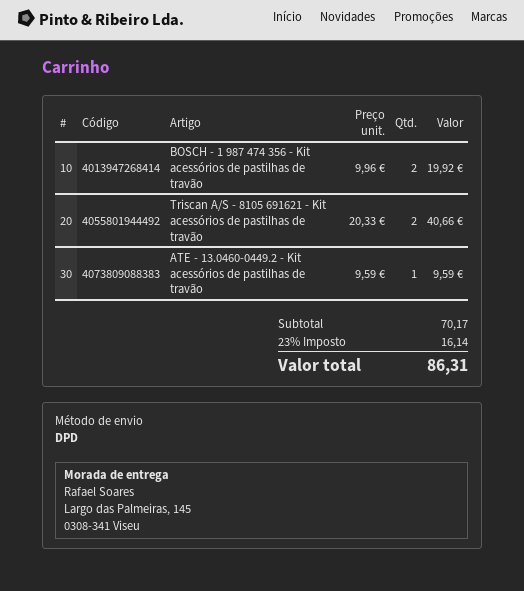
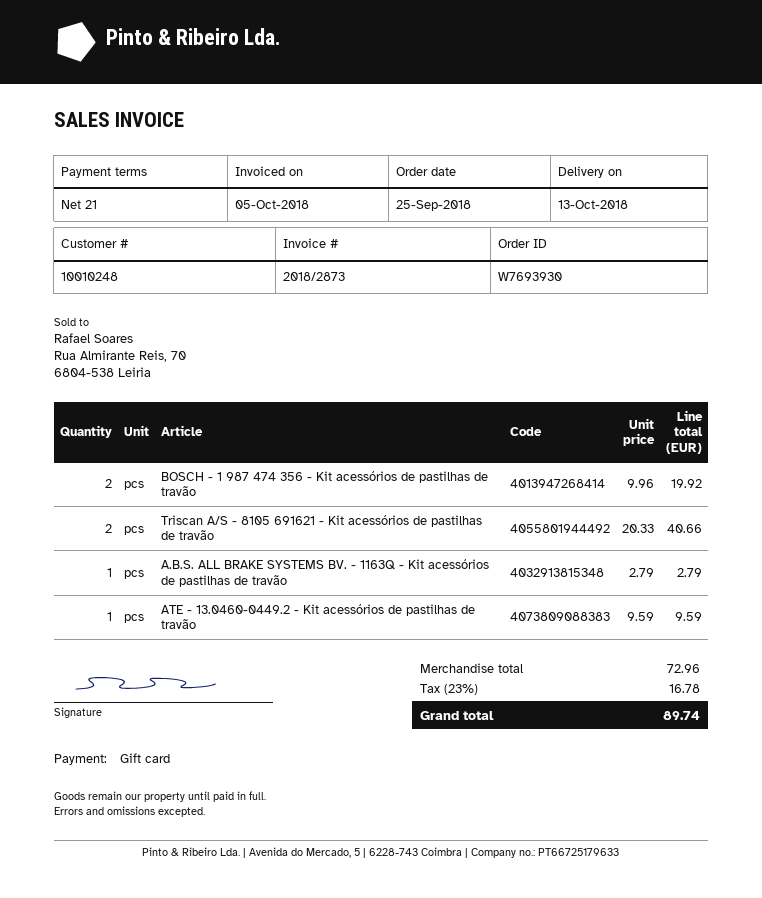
A.B.S. ALL BRAKE SYSTEMS BV. - 1163Q - Kit acessórios de pastilhas de travão: none -> 1 x 2.79 = 2.79
subtotal: 70.17 -> 72.96
tax: 23% = 16.14 -> 23% = 16.78
total: 86.31 -> 89.74

